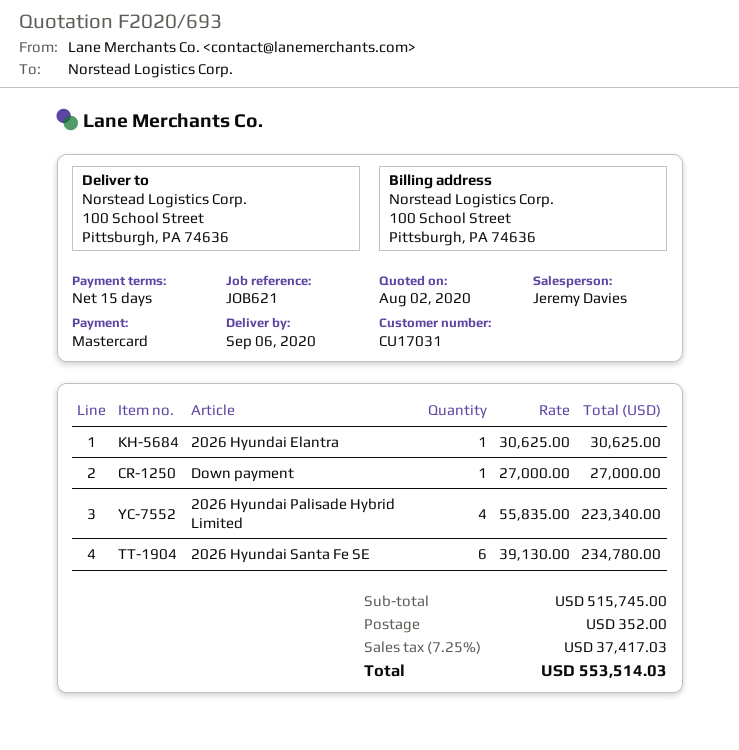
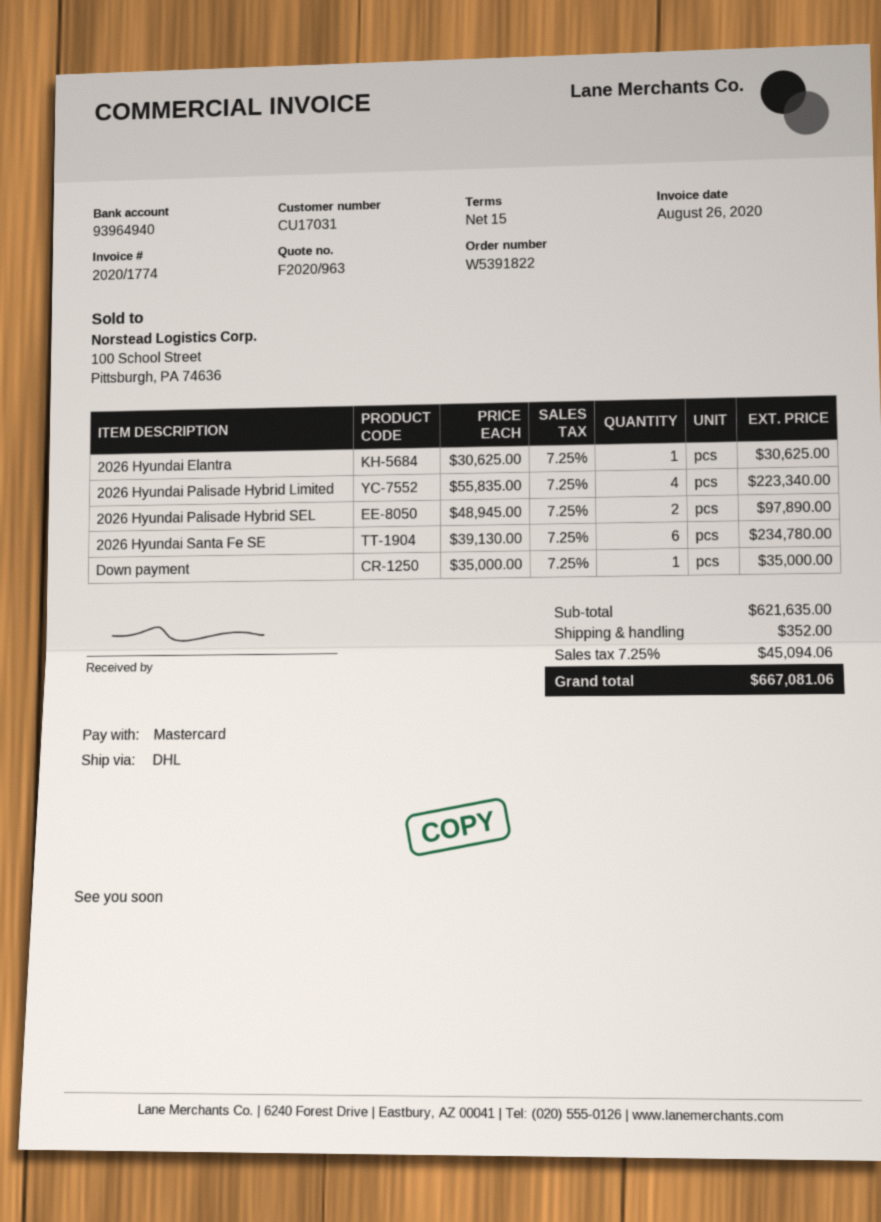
quote number: F2020/693 -> F2020/963
Down payment: 1 x 27000.00 = 27000.00 -> 1 x 35000.00 = 35000.00
2026 Hyundai Palisade Hybrid SEL: none -> 2 x 48945.00 = 97890.00
subtotal: 515745.00 -> 621635.00
tax: 7.25% = 37417.03 -> 7.25% = 45094.06
total: 553514.03 -> 667081.06

